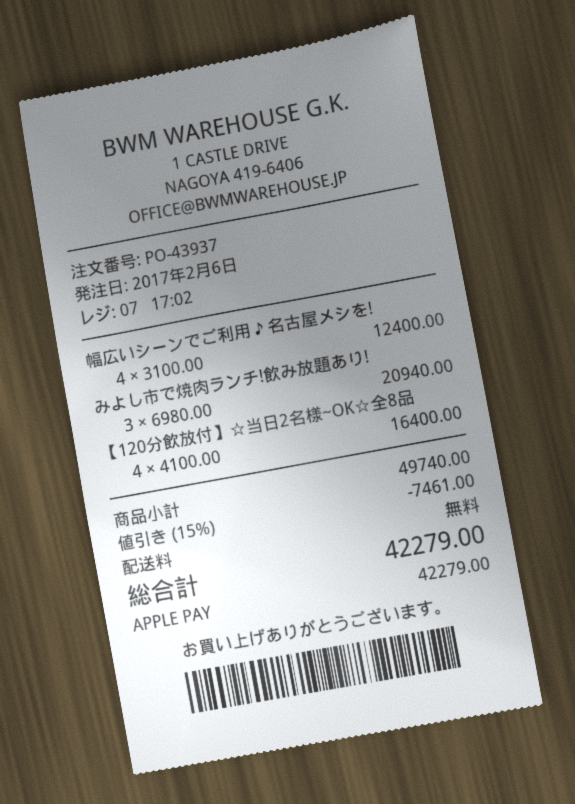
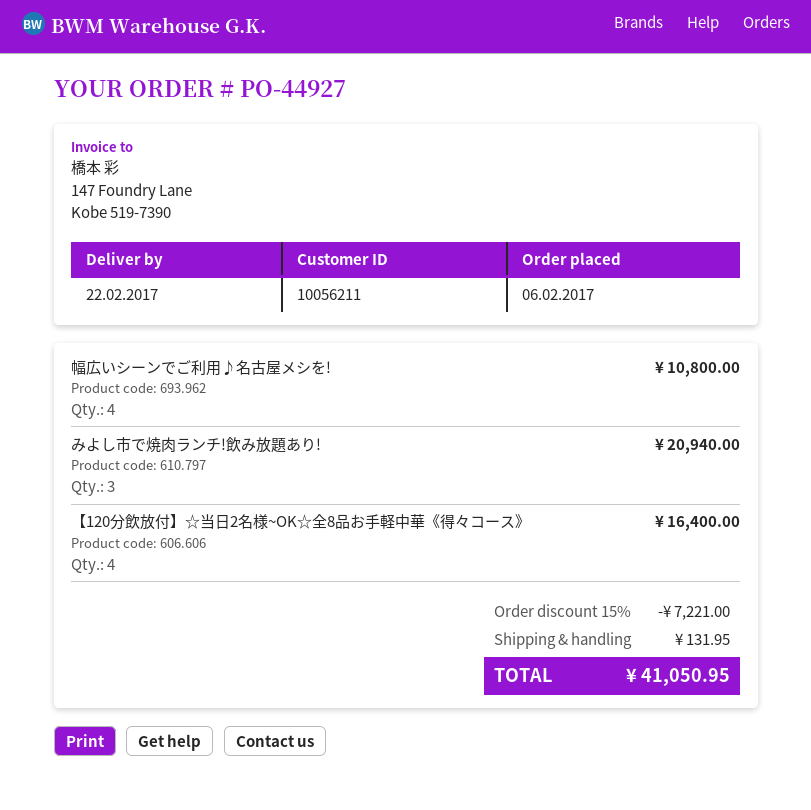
order number: PO-43937 -> PO-44927
幅広いシーンでご利用♪名古屋メシを!: 4 for 12400.00 -> 4 for 10800.00
discount: 15% = 7461.00 -> 15% = 7221.00
shipping: 0.00 -> 131.95
total: 42279.00 -> 41050.95

